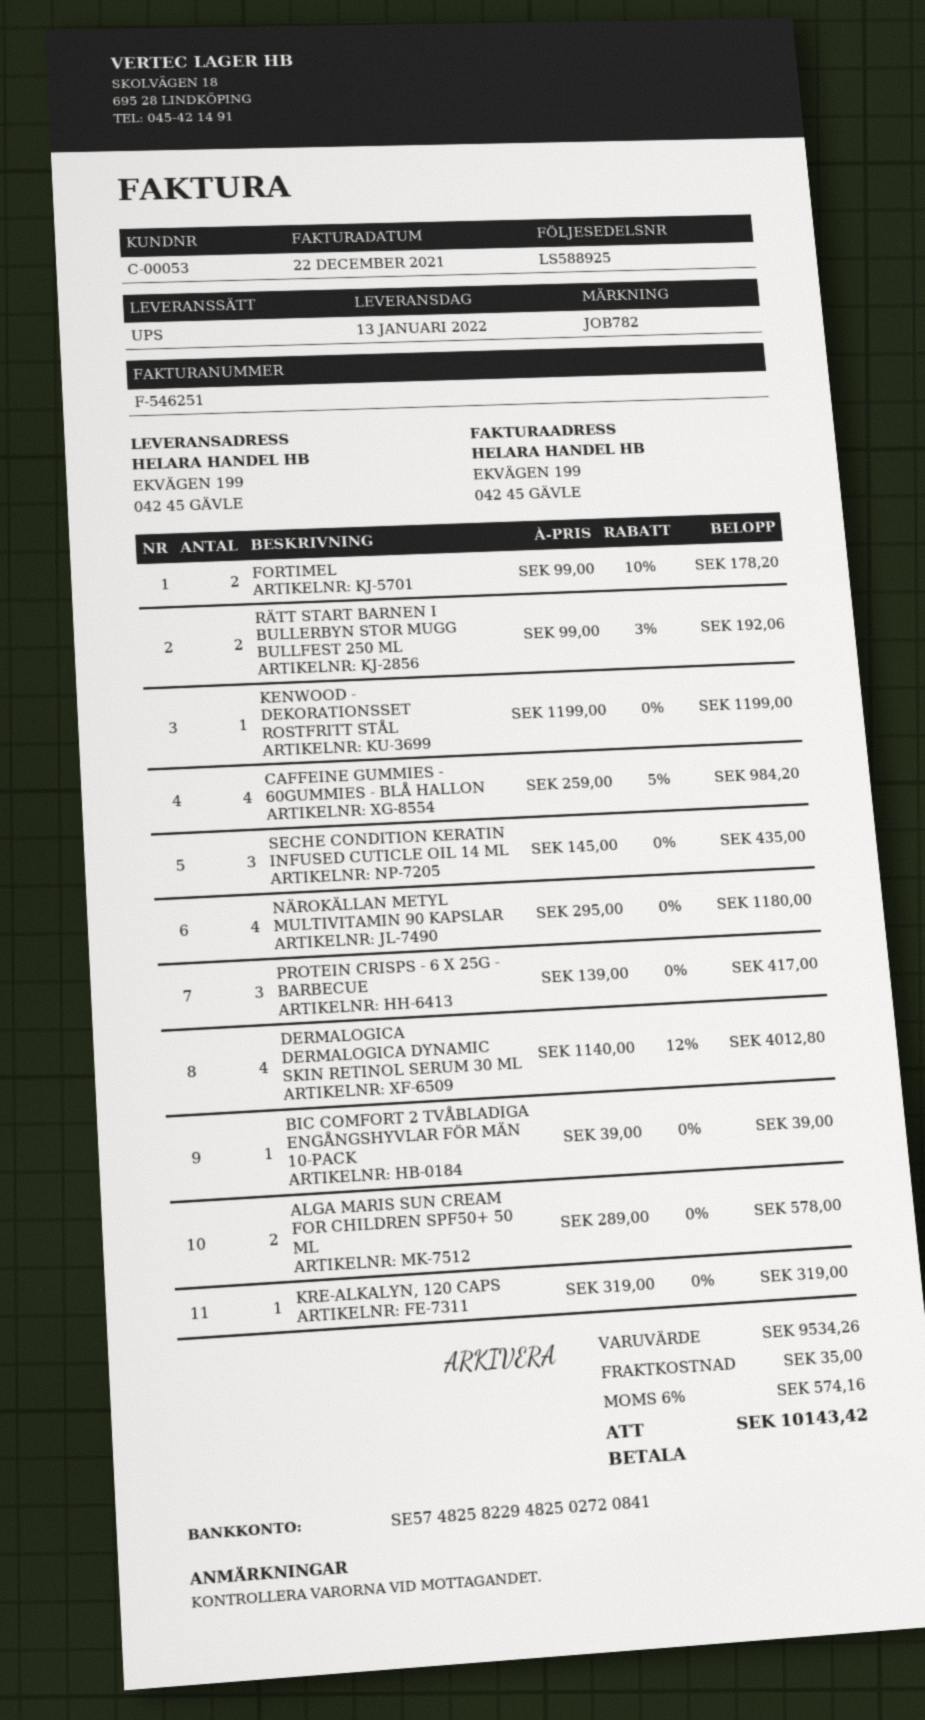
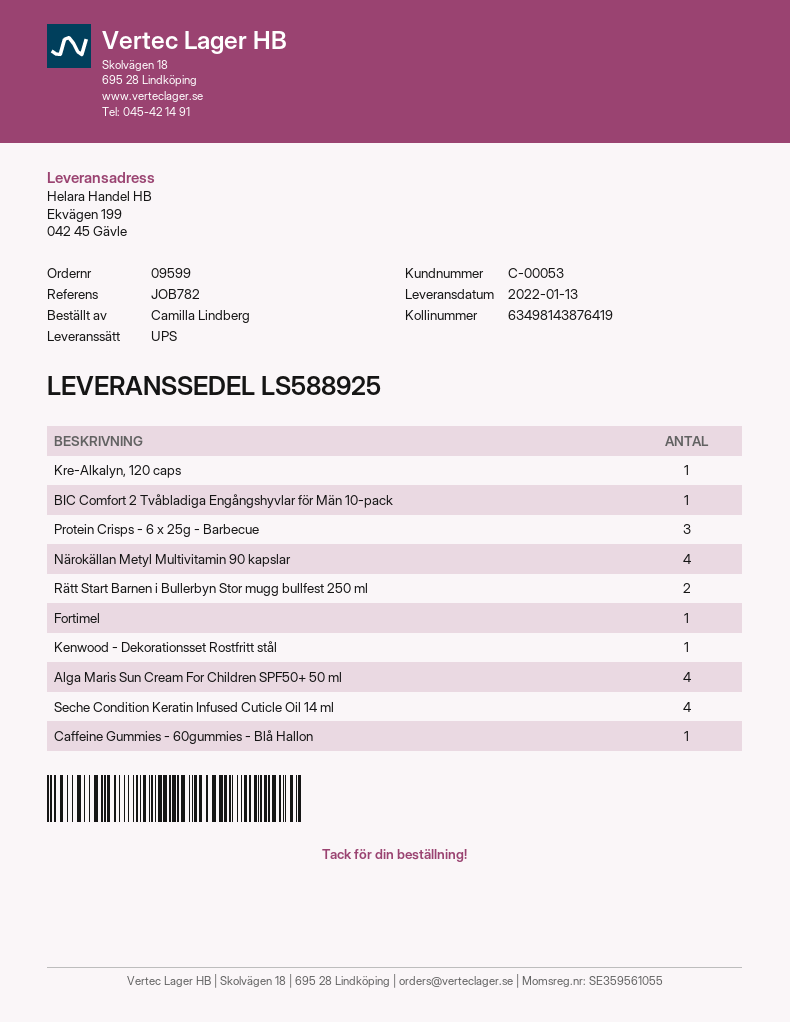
FORTIMEL: 2 -> 1
CAFFEINE GUMMIES - 60GUMMIES - BLÅ HALLON: 4 -> 1
SECHE CONDITION KERATIN INFUSED CUTICLE OIL 14 ML: 3 -> 4
DERMALOGICA DERMALOGICA DYNAMIC SKIN RETINOL SERUM 30 ML: 4 -> none
ALGA MARIS SUN CREAM FOR CHILDREN SPF50+ 50 ML: 2 -> 4

